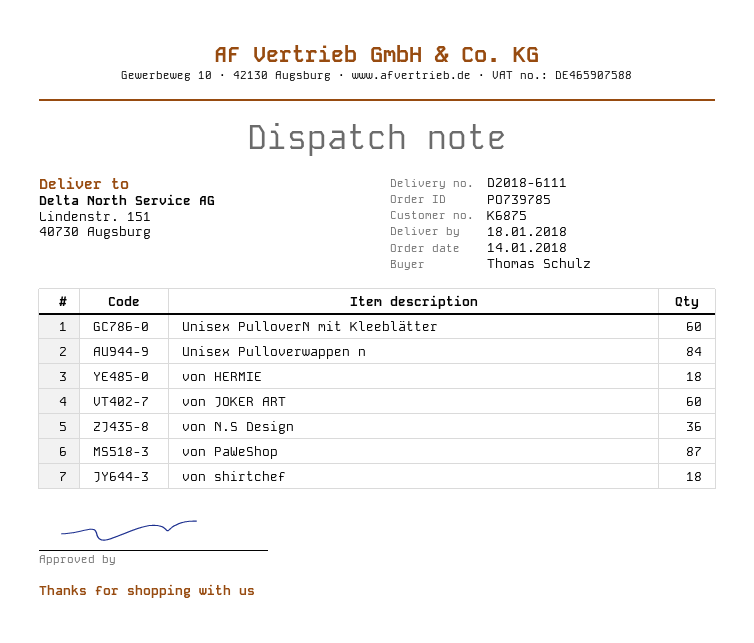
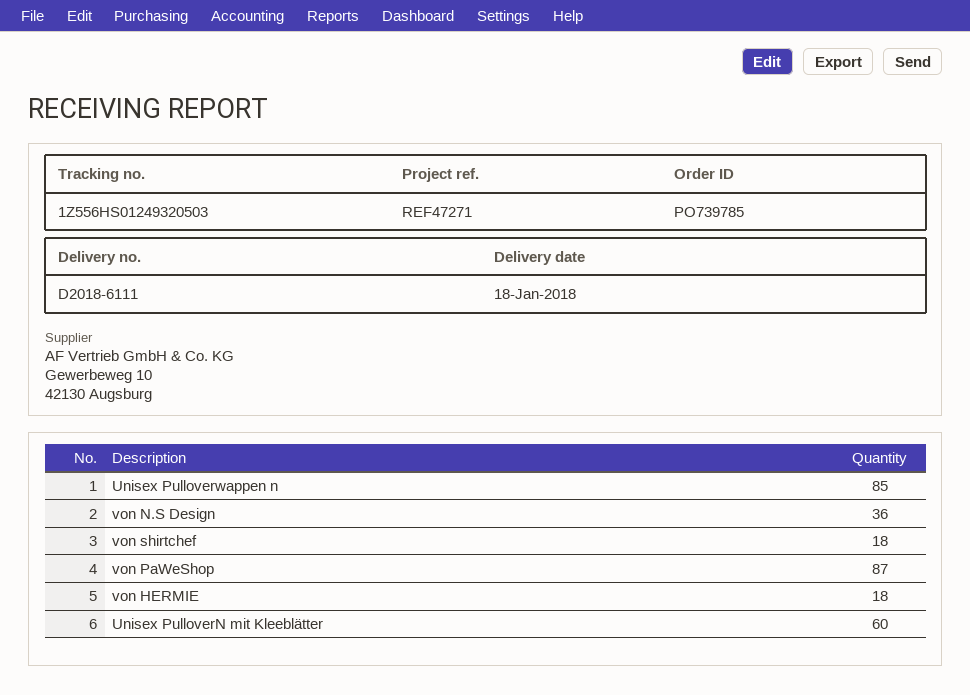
Unisex Pulloverwappen n: 84 -> 85
von JOKER ART: 60 -> none

